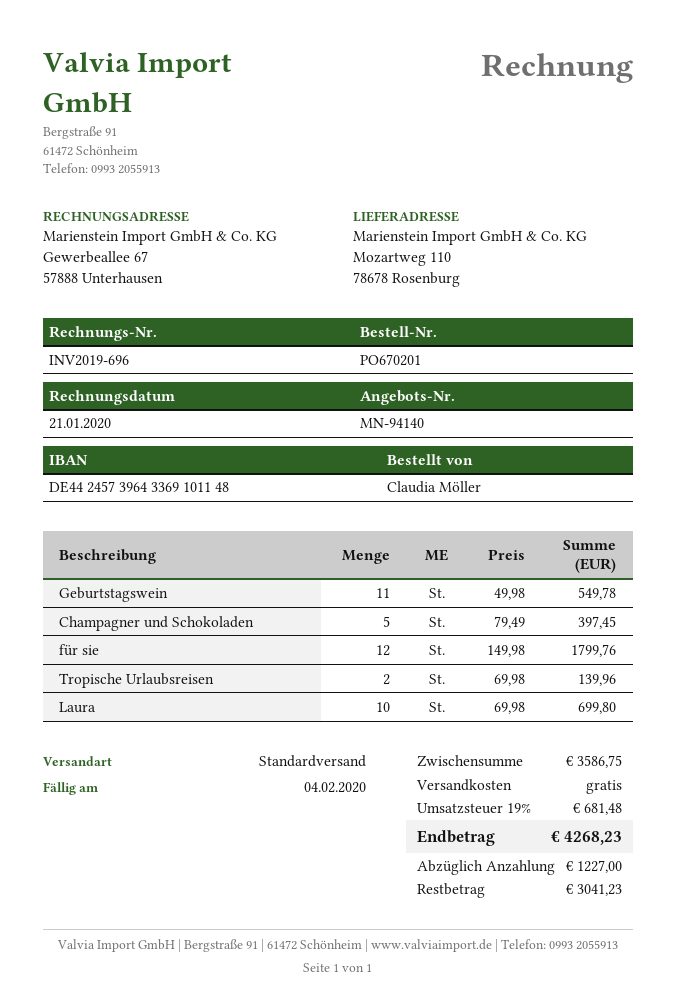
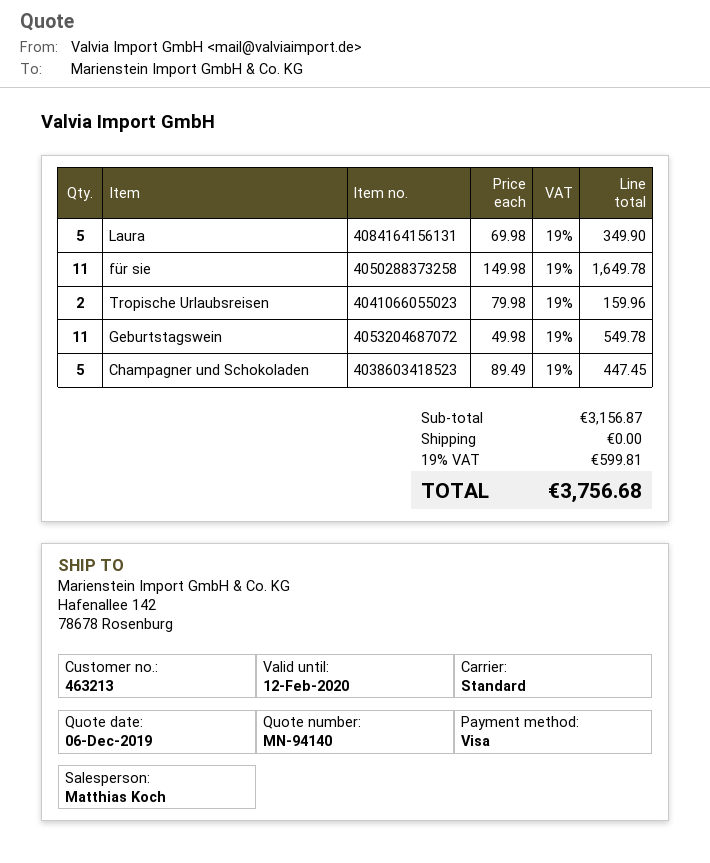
ship to: Mozartweg 110, 78678 Rosenburg -> Hafenallee 142, 78678 Rosenburg
Champagner und Schokoladen: 5 x 79.49 = 397.45 -> 5 x 89.49 = 447.45
für sie: 12 x 149.98 = 1799.76 -> 11 x 149.98 = 1649.78
Tropische Urlaubsreisen: 2 x 69.98 = 139.96 -> 2 x 79.98 = 159.96
Laura: 10 x 69.98 = 699.80 -> 5 x 69.98 = 349.90
subtotal: 3586.75 -> 3156.87
tax: 19% = 681.48 -> 19% = 599.81
total: 4268.23 -> 3756.68

